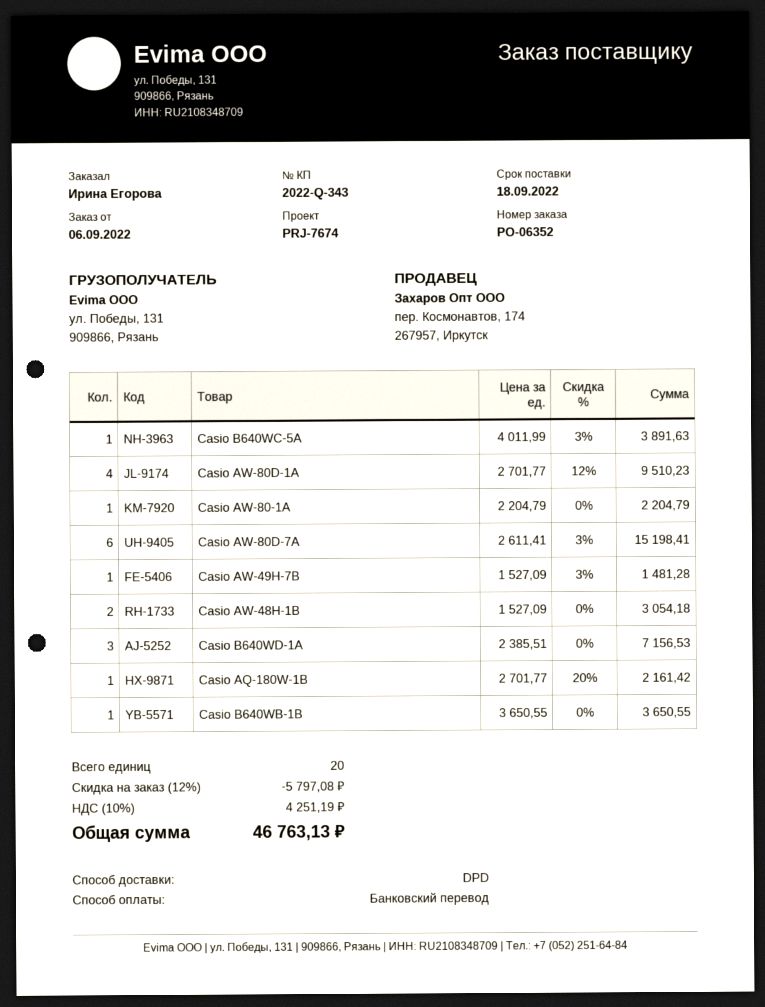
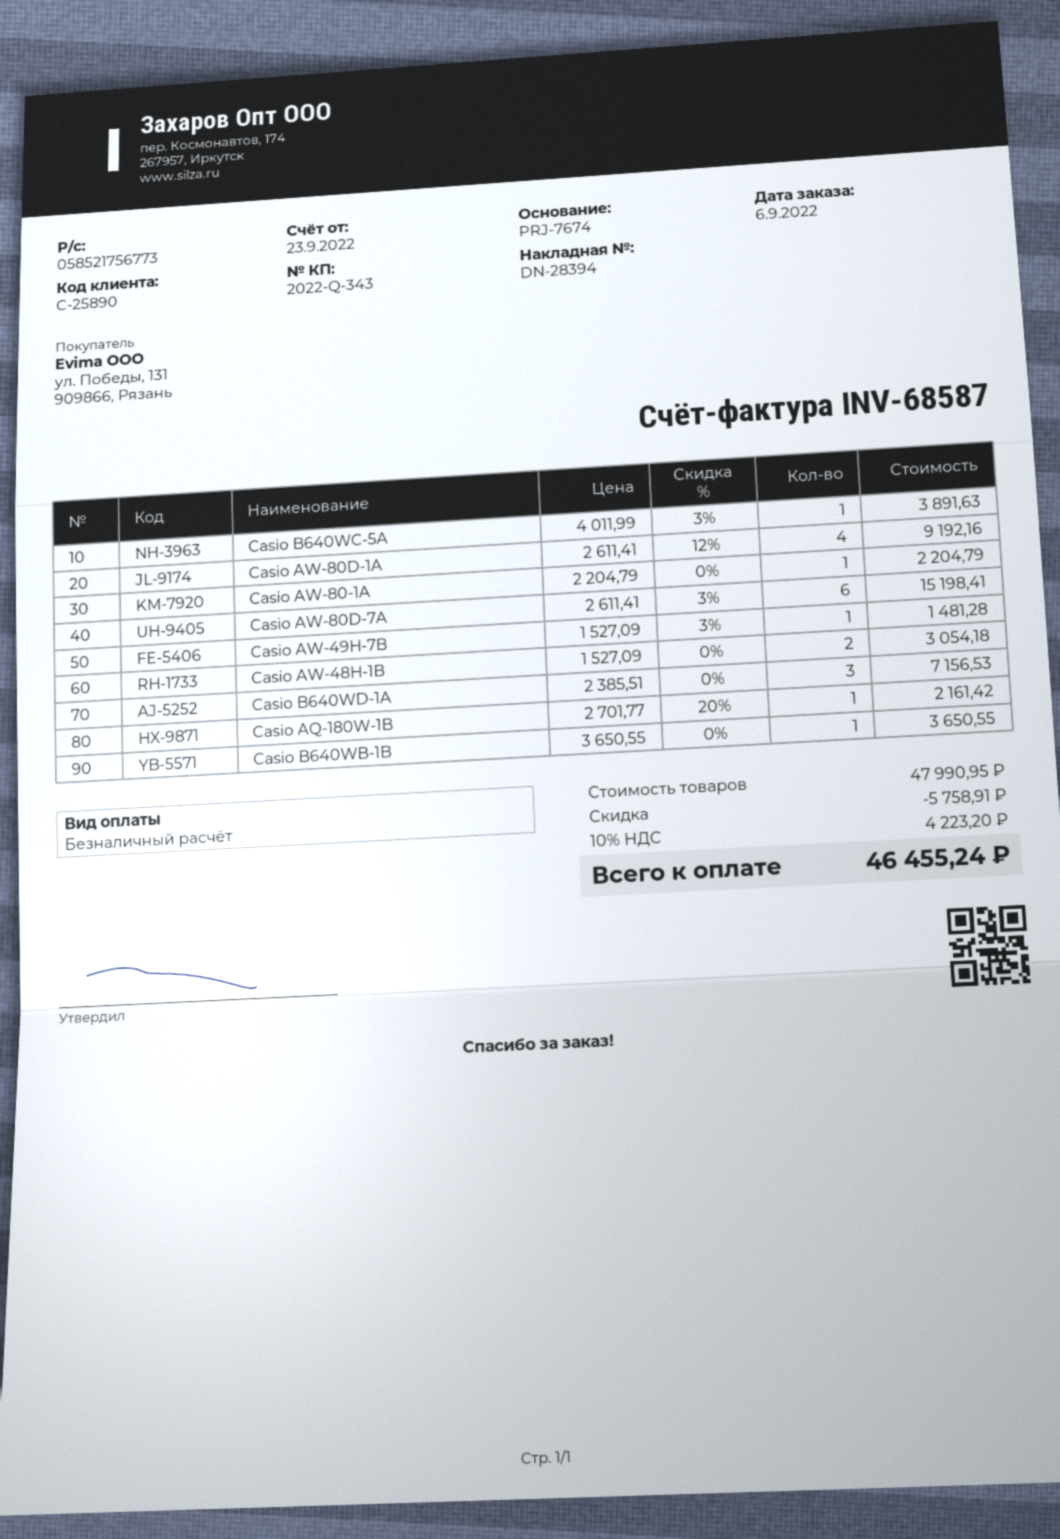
Casio AW-80D-1A: 4 x 2701.77 - 12% = 9510.23 -> 4 x 2611.41 - 12% = 9192.16
discount: 5797.08 -> 5758.91
tax: 10% = 4251.19 -> 10% = 4223.20
total: 46763.13 -> 46455.24

